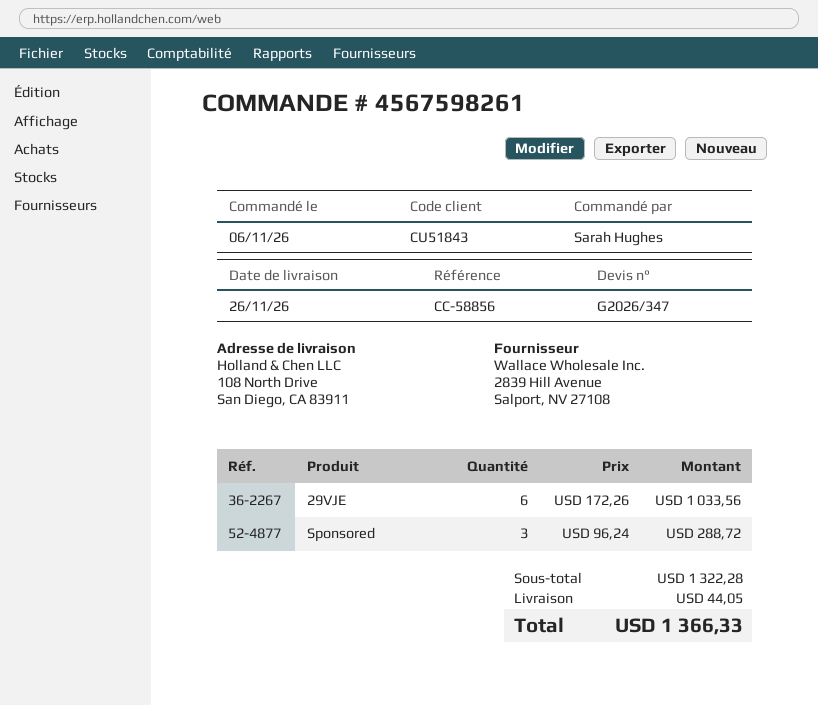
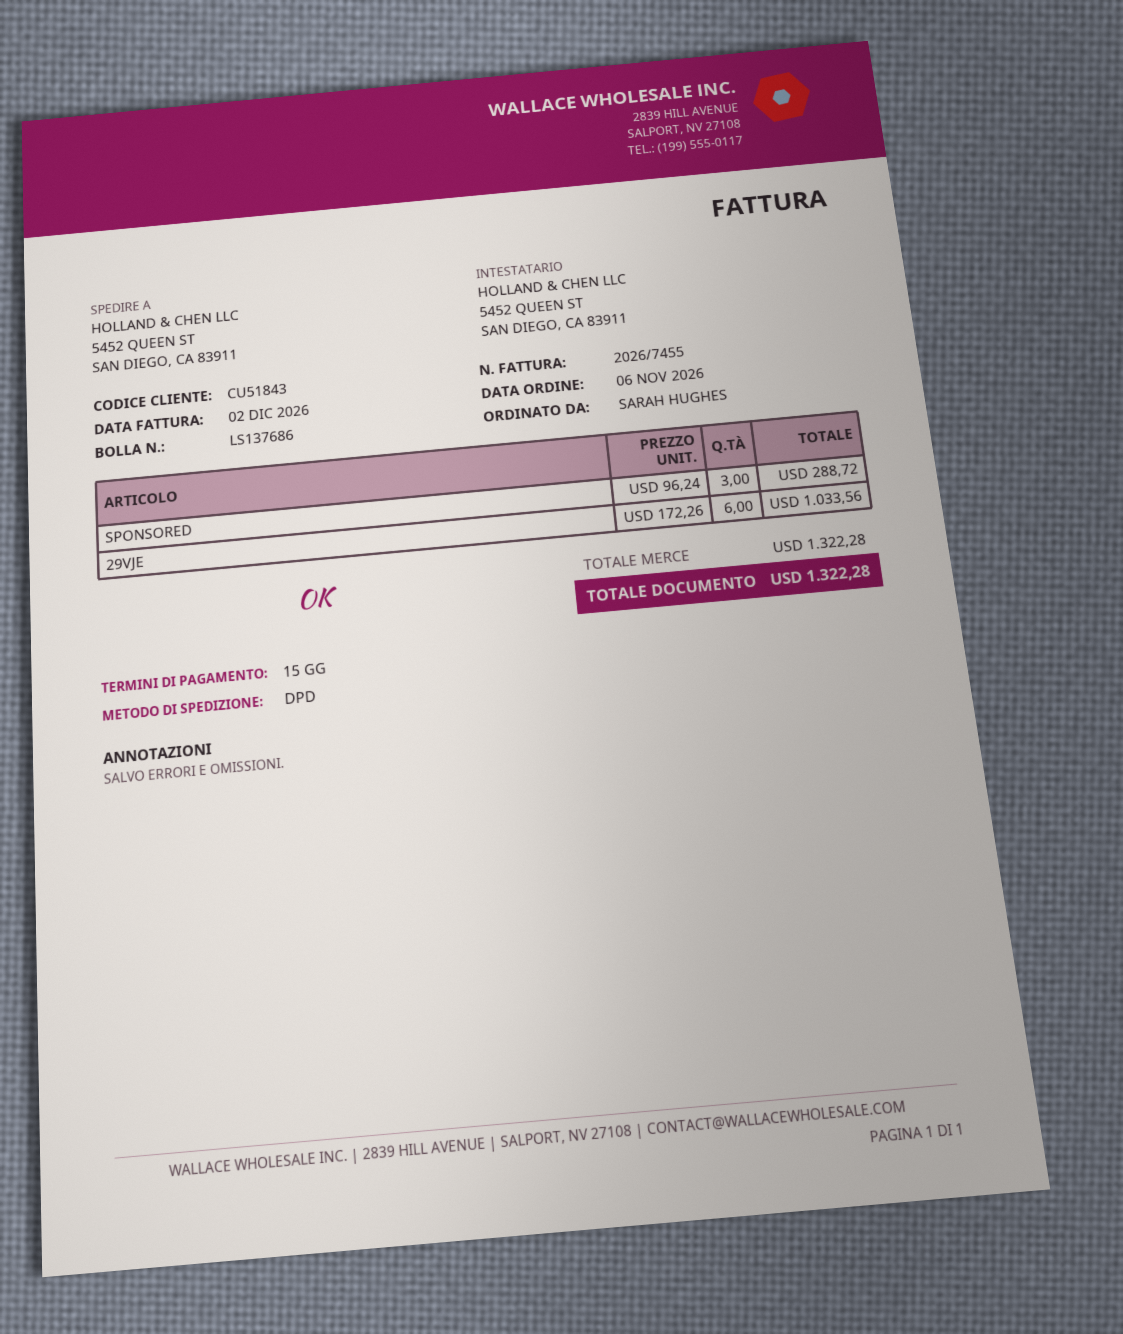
ship to: 108 North Drive, San Diego, CA 83911 -> 5452 QUEEN ST, SAN DIEGO, CA 83911
shipping: 44.05 -> none
total: 1366.33 -> 1322.28

